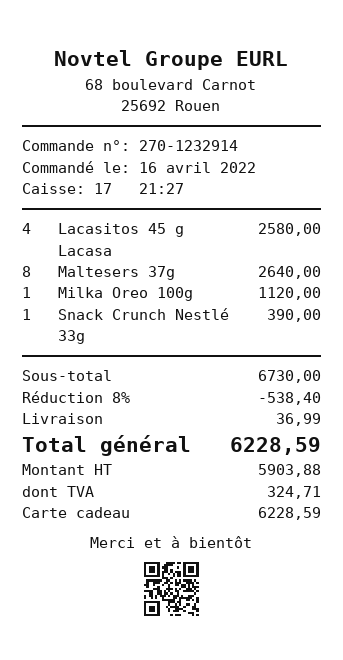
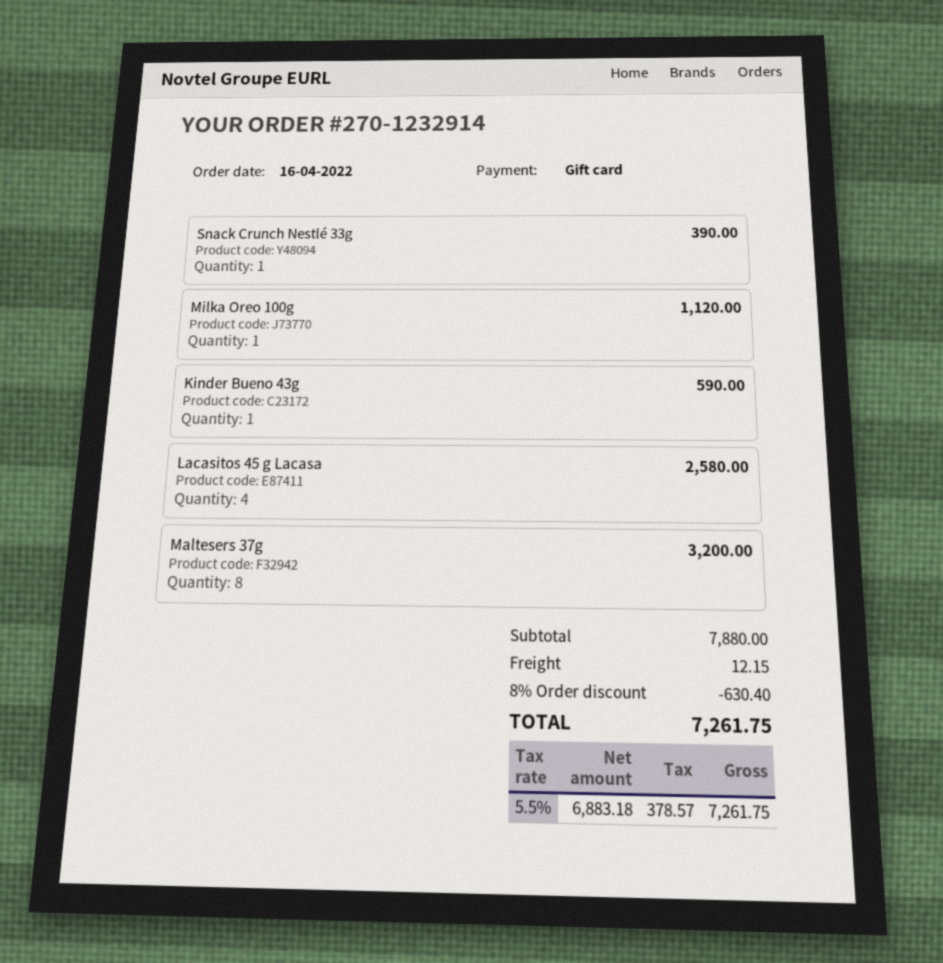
Maltesers 37g: 8 for 2640.00 -> 8 for 3200.00
Kinder Bueno 43g: none -> 1 for 590.00
subtotal: 6730.00 -> 7880.00
discount: 8% = 538.40 -> 8% = 630.40
shipping: 36.99 -> 12.15
net: 5903.88 -> 6883.18
tax: 324.71 -> 378.57
total: 6228.59 -> 7261.75

